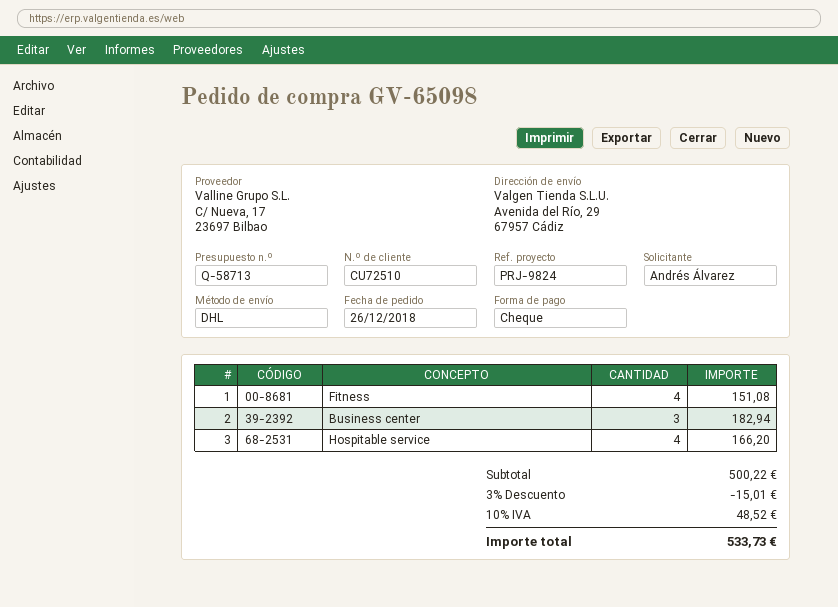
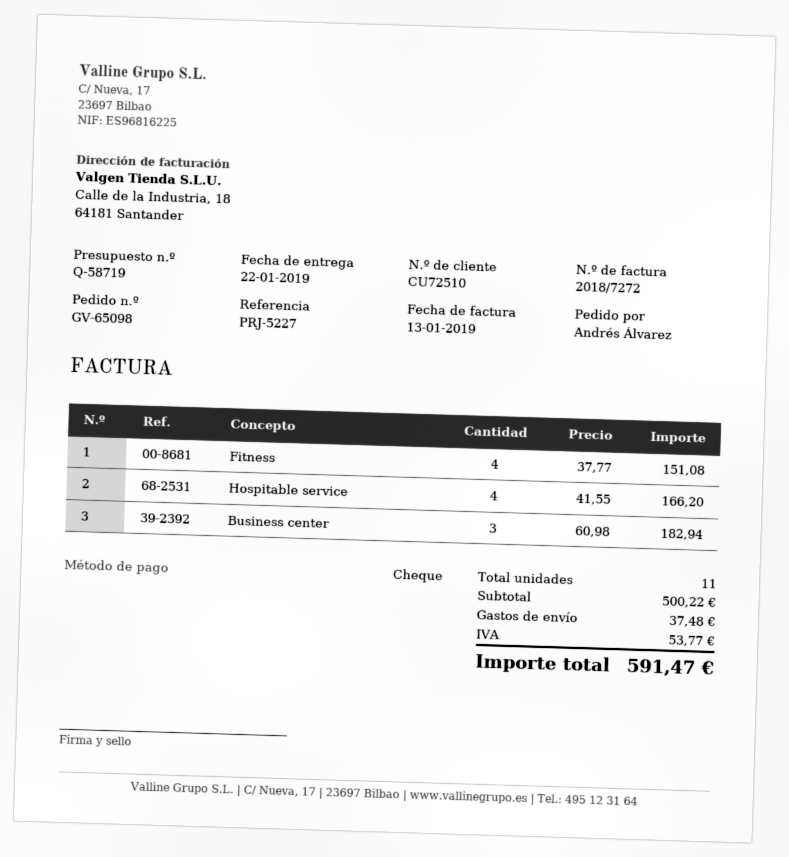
quote number: Q-58713 -> Q-58719
reference: PRJ-9824 -> PRJ-5227
discount: 3% = 15.01 -> none
shipping: none -> 37.48
tax: 48.52 -> 53.77
total: 533.73 -> 591.47

